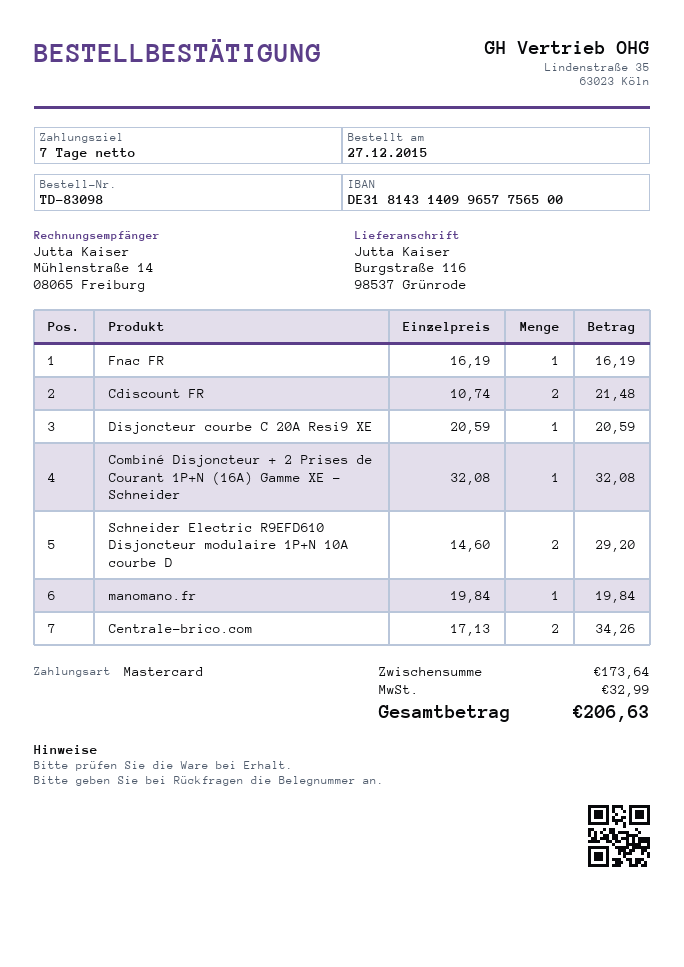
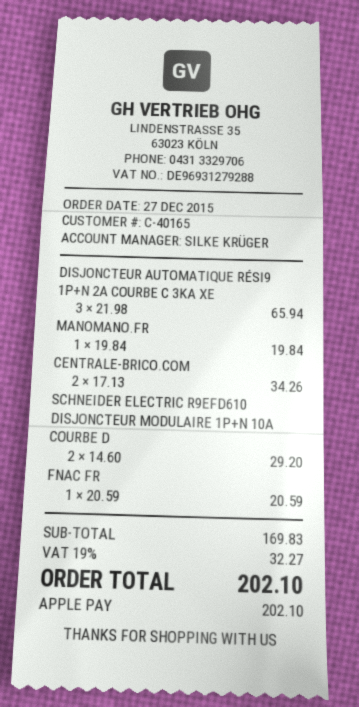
payment method: Mastercard -> Apple Pay
Fnac FR: 1 x 16.19 = 16.19 -> 1 x 20.59 = 20.59
Cdiscount FR: 2 x 10.74 = 21.48 -> none
Disjoncteur courbe C 20A Resi9 XE: 1 x 20.59 = 20.59 -> none
Combiné Disjoncteur + 2 Prises de Courant 1P+N (16A) Gamme XE - Schneider: 1 x 32.08 = 32.08 -> none
DISJONCTEUR AUTOMATIQUE RÉSI9 1P+N 2A COURBE C 3KA XE: none -> 3 x 21.98 = 65.94
subtotal: 173.64 -> 169.83
tax: 32.99 -> 32.27
total: 206.63 -> 202.10

